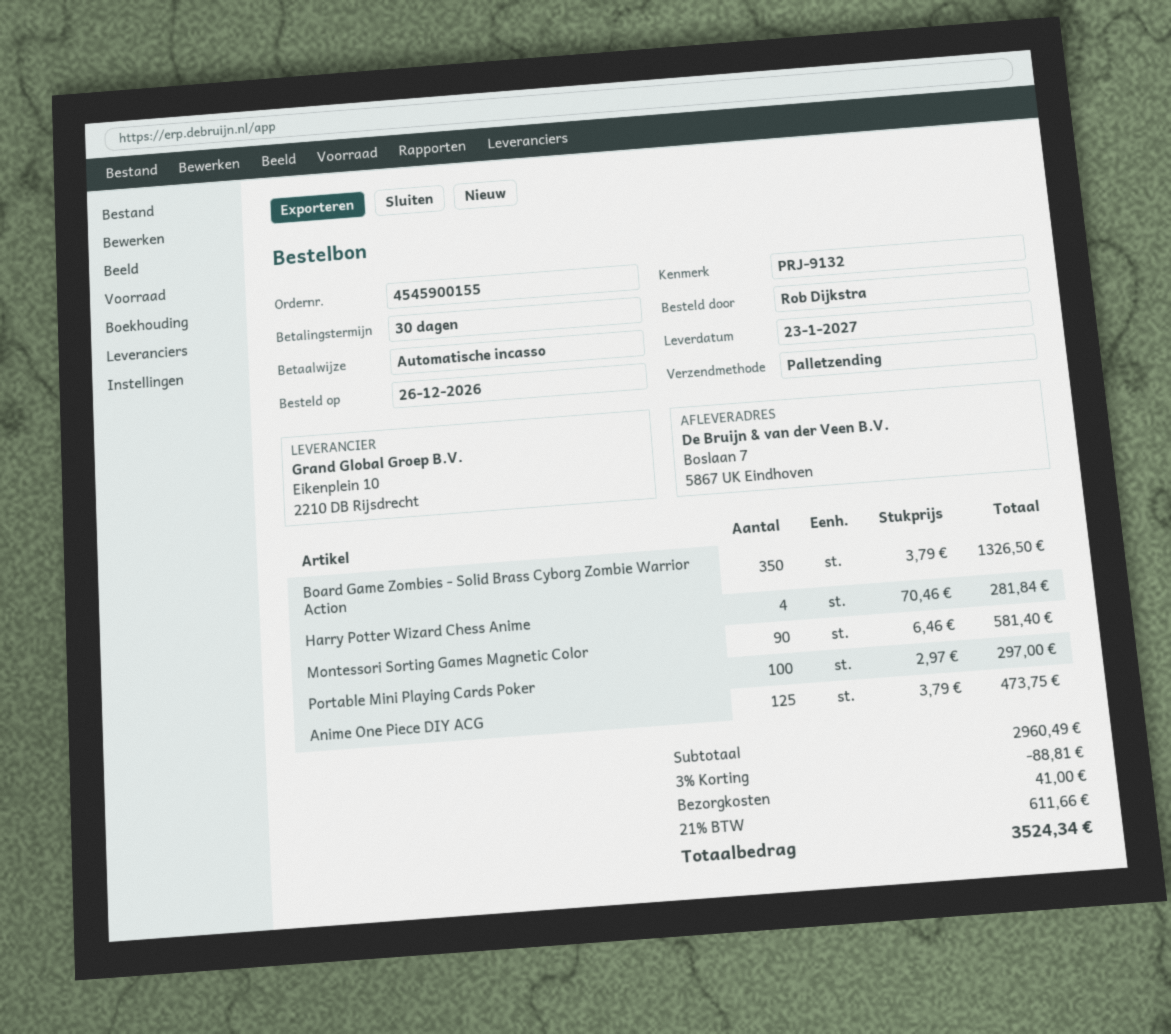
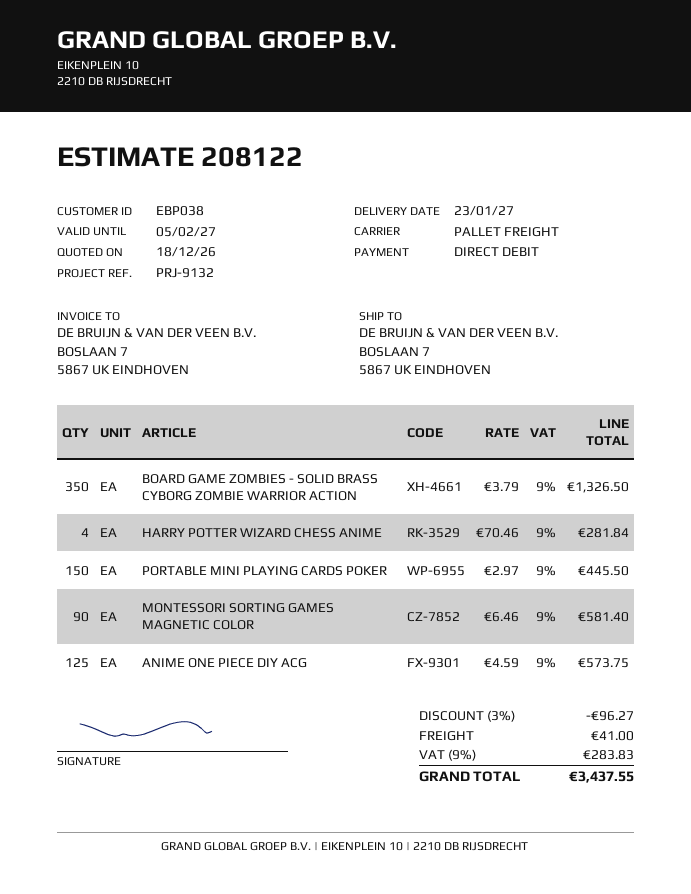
Portable Mini Playing Cards Poker: 100 x 2.97 = 297.00 -> 150 x 2.97 = 445.50
Anime One Piece DIY ACG: 125 x 3.79 = 473.75 -> 125 x 4.59 = 573.75
discount: 3% = 88.81 -> 3% = 96.27
tax: 21% = 611.66 -> 9% = 283.83
total: 3524.34 -> 3437.55

